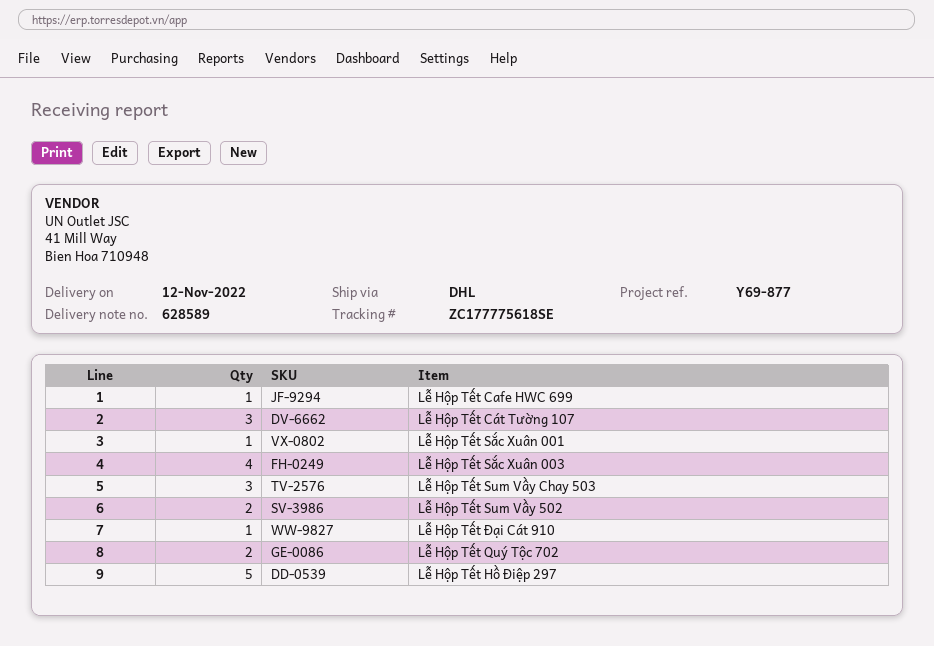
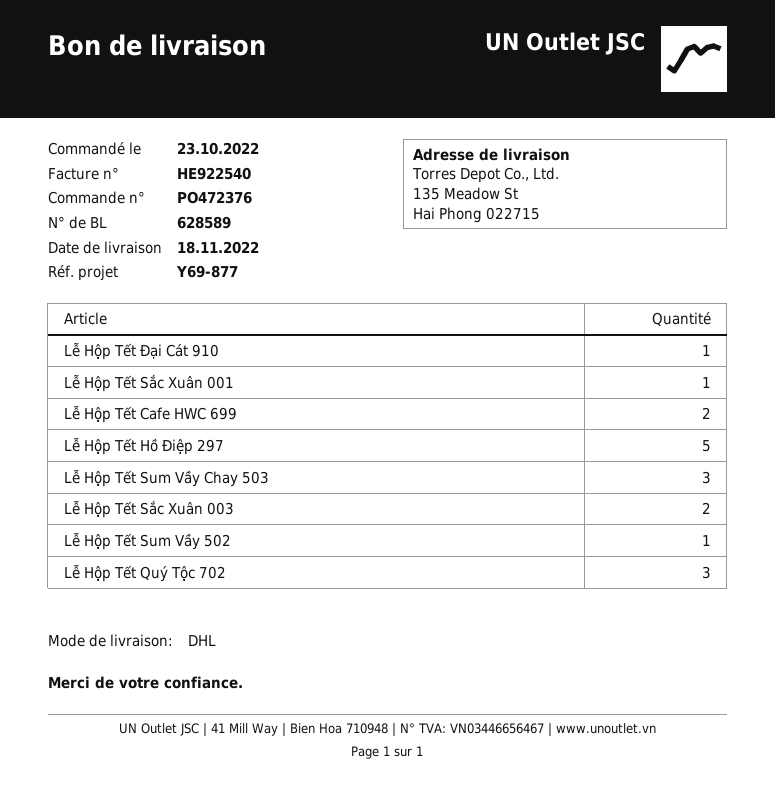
delivery date: 2022-11-12 -> 2022-11-18
Lễ Hộp Tết Cafe HWC 699: 1 -> 2
Lễ Hộp Tết Cát Tường 107: 3 -> none
Lễ Hộp Tết Sắc Xuân 003: 4 -> 2
Lễ Hộp Tết Sum Vầy 502: 2 -> 1
Lễ Hộp Tết Quý Tộc 702: 2 -> 3

